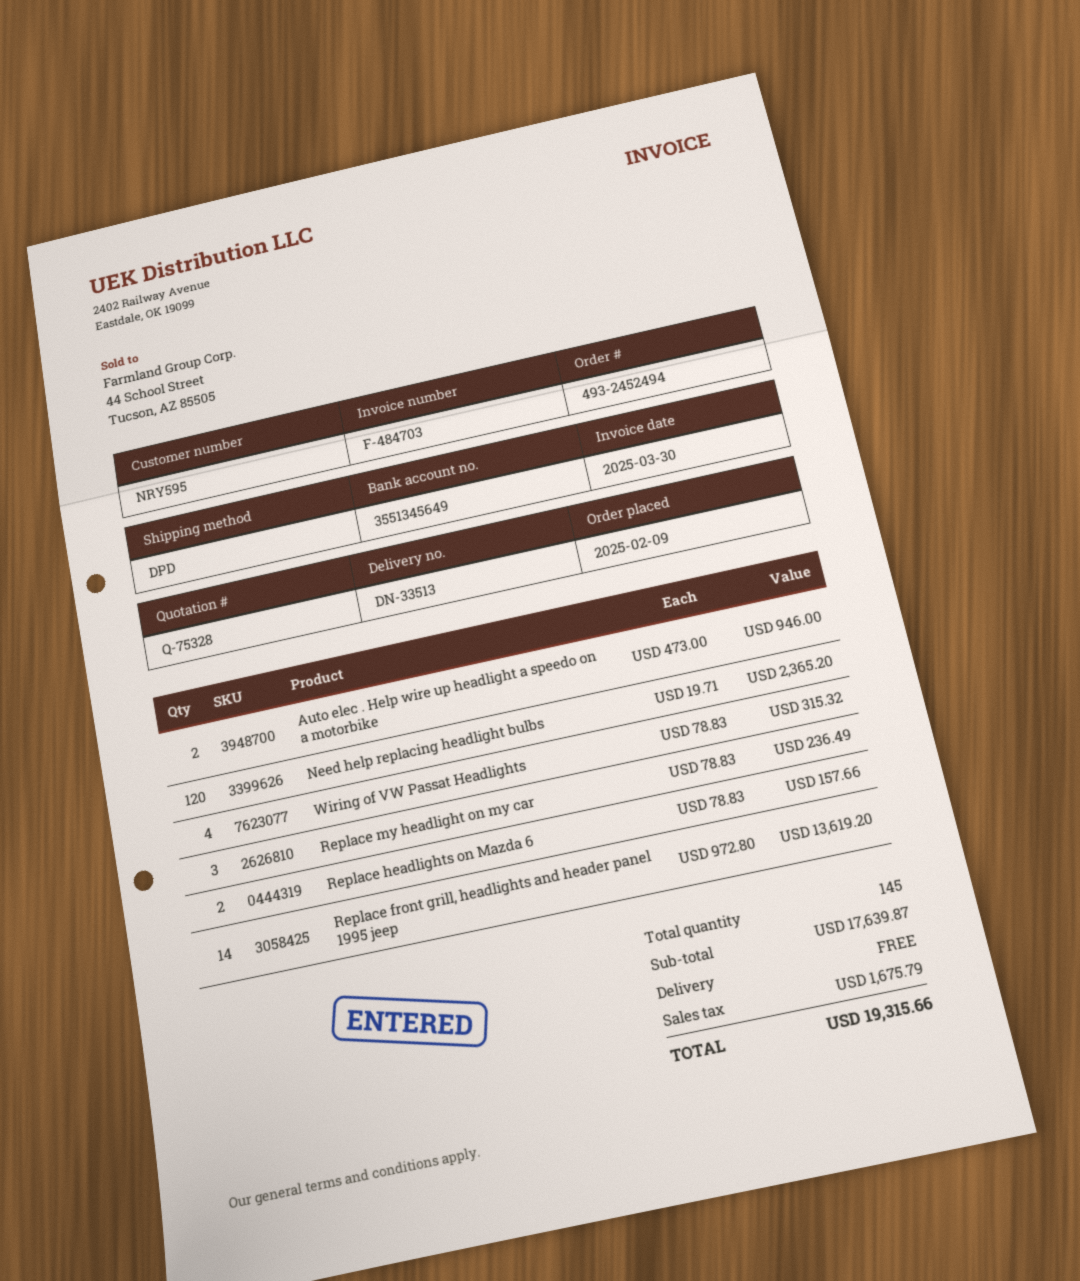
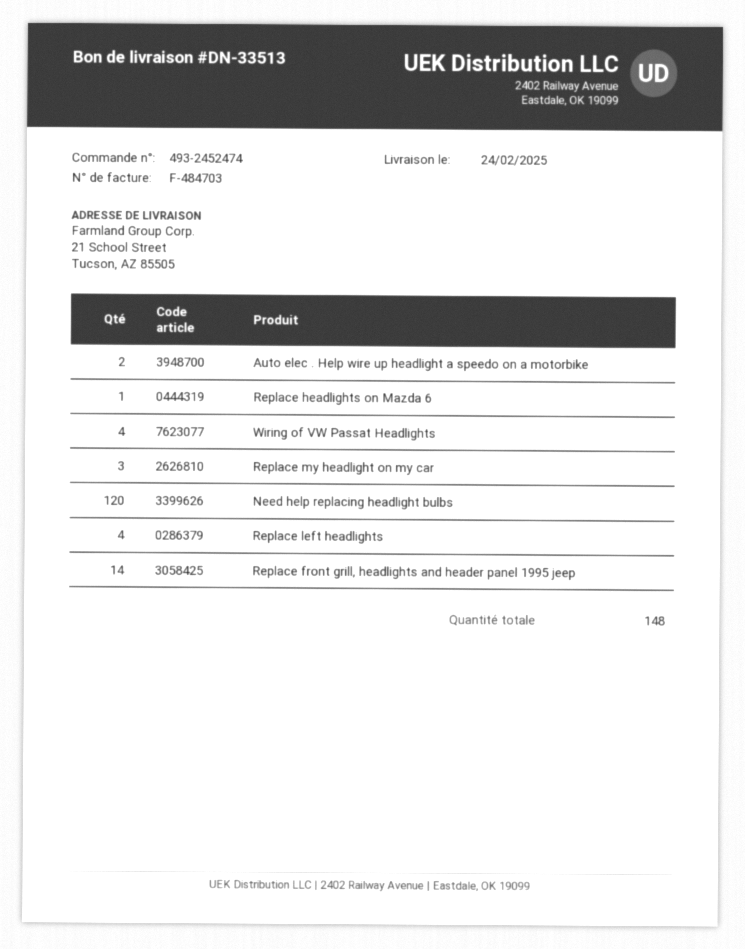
order number: 493-2452494 -> 493-2452474
Replace headlights on Mazda 6: 2 -> 1
Replace left headlights: none -> 4
total quantity: 145 -> 148

